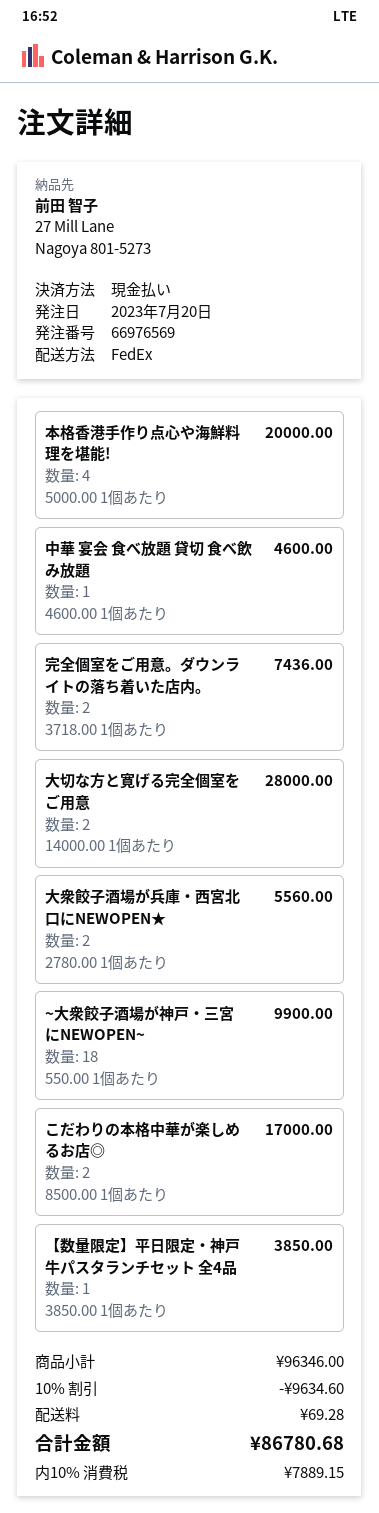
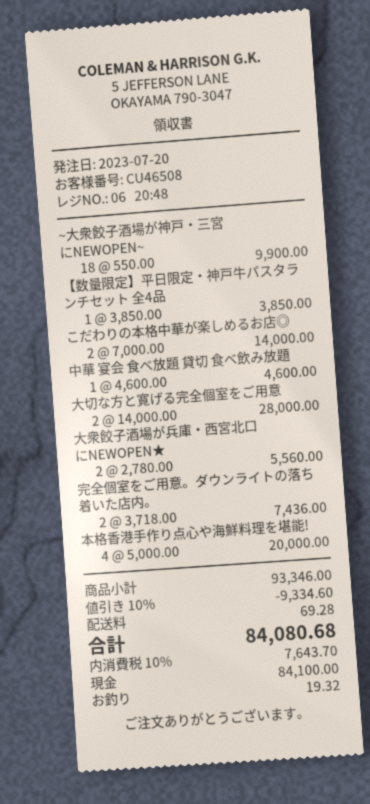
こだわりの本格中華が楽しめるお店◎: 2 x 8500.00 = 17000.00 -> 2 x 7000.00 = 14000.00
subtotal: 96346.00 -> 93346.00
discount: 10% = 9634.60 -> 10% = 9334.60
tax: 10% = 7889.15 -> 10% = 7643.70
total: 86780.68 -> 84080.68

